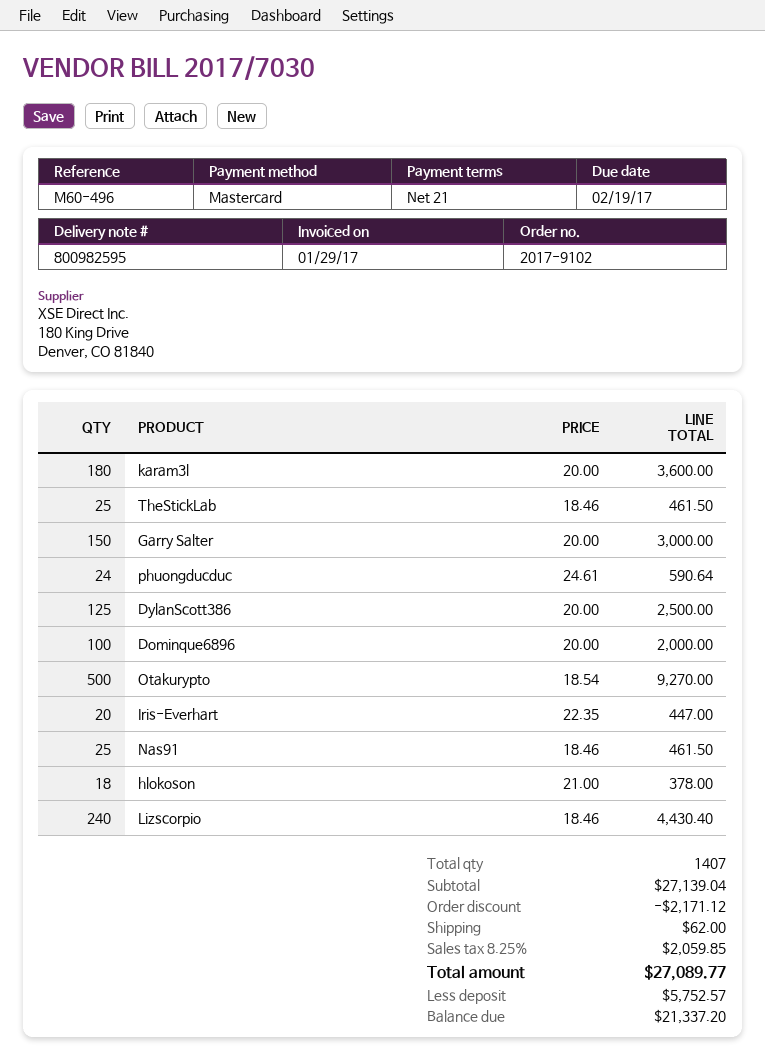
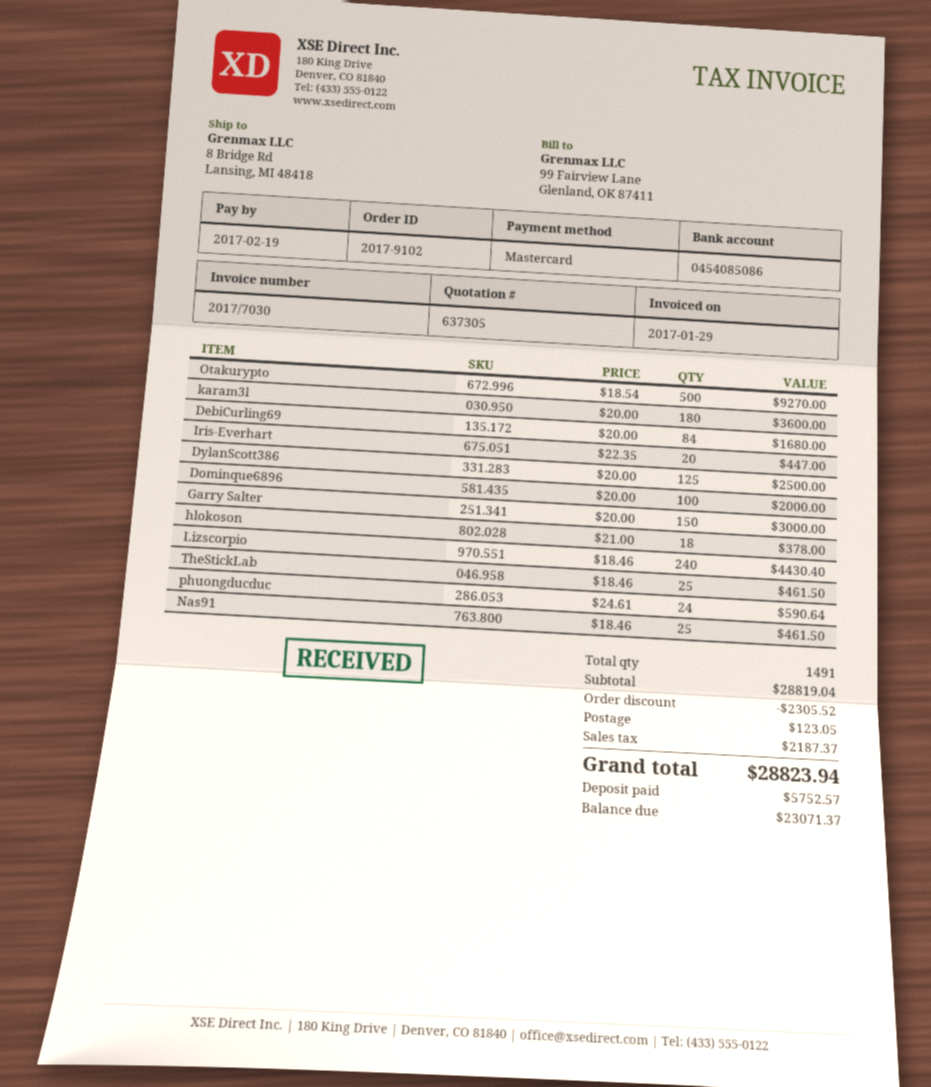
DebiCurling69: none -> 84 x 20.00 = 1680.00
total quantity: 1407 -> 1491
subtotal: 27139.04 -> 28819.04
discount: 2171.12 -> 2305.52
shipping: 62.00 -> 123.05
tax: 2059.85 -> 2187.37
total: 27089.77 -> 28823.94
balance: 21337.20 -> 23071.37

